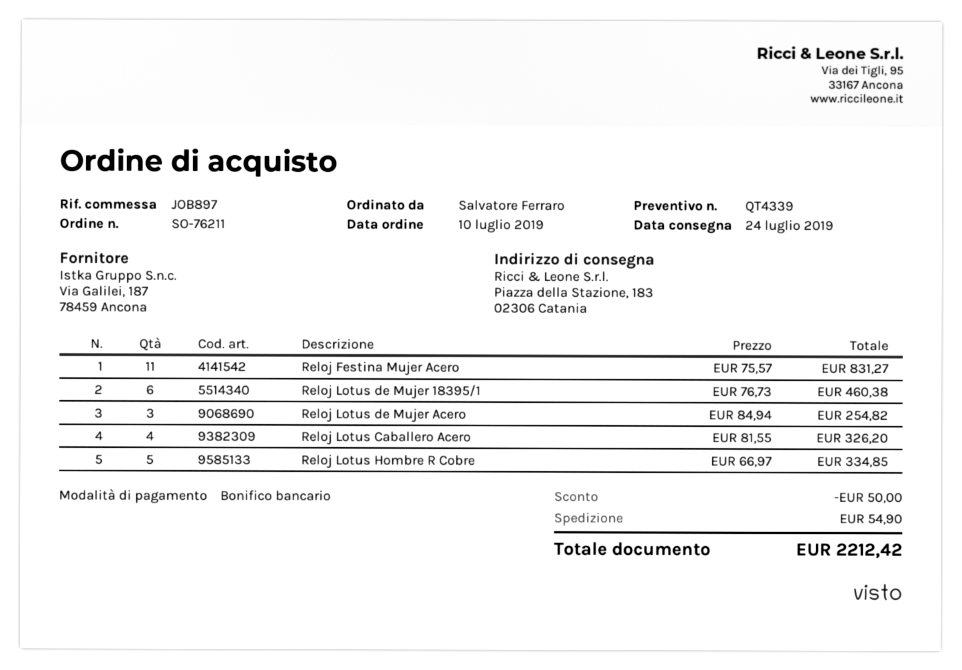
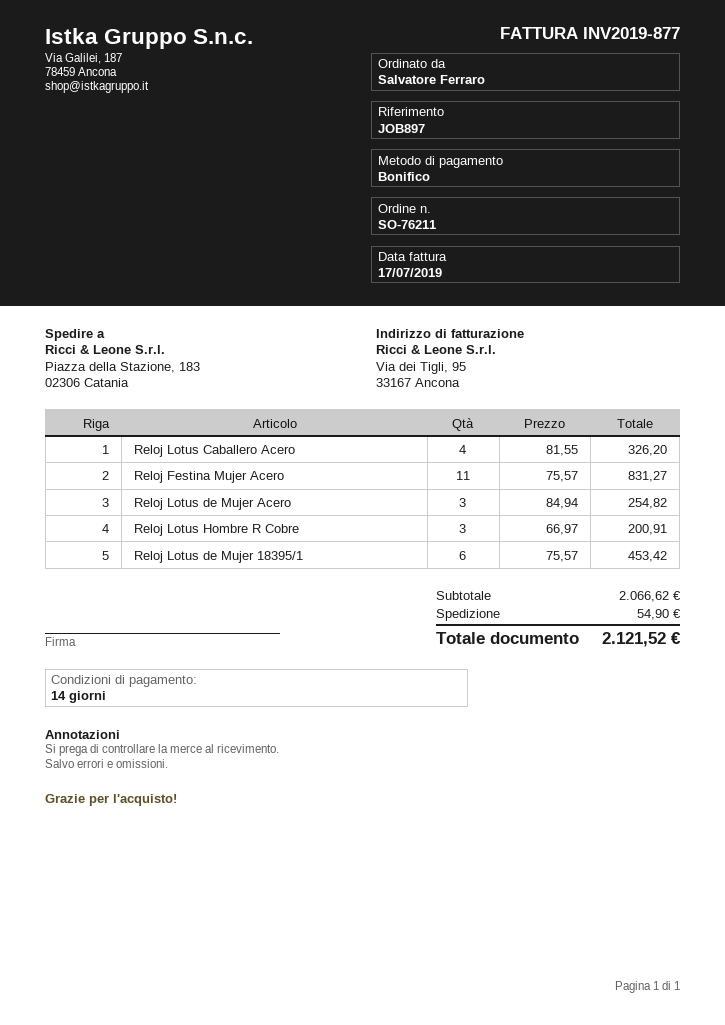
Reloj Lotus de Mujer 18395/1: 6 x 76.73 = 460.38 -> 6 x 75.57 = 453.42
Reloj Lotus Hombre R Cobre: 5 x 66.97 = 334.85 -> 3 x 66.97 = 200.91
discount: 50.00 -> none
total: 2212.42 -> 2121.52

